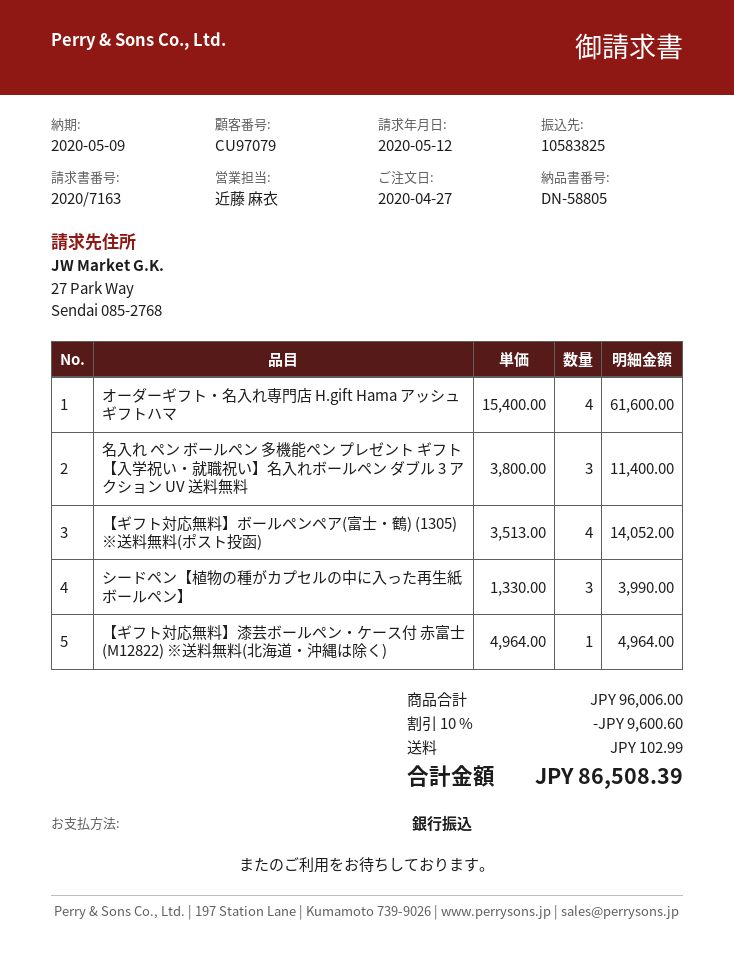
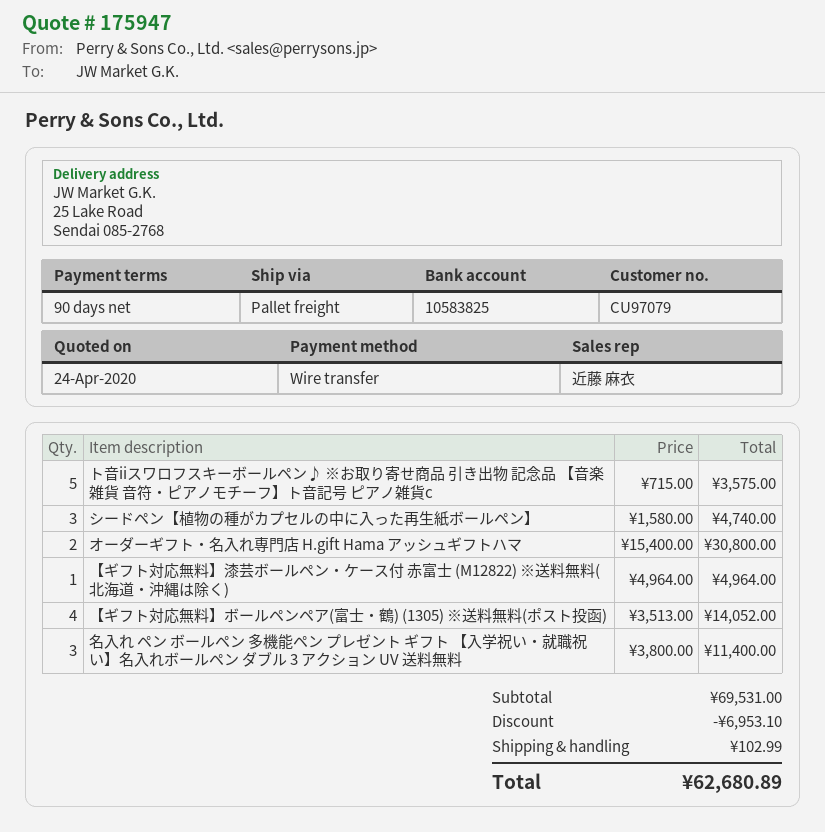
オーダーギフト・名入れ専門店 H.gift Hama アッシュギフトハマ: 4 x 15400.00 = 61600.00 -> 2 x 15400.00 = 30800.00
シードペン【植物の種がカプセルの中に入った再生紙ボールペン】: 3 x 1330.00 = 3990.00 -> 3 x 1580.00 = 4740.00
ト音iiスワロフスキーボールペン♪ ※お取り寄せ商品 引き出物 記念品 【音楽雑貨 音符・ピアノモチーフ】ト音記号 ピアノ雑貨c: none -> 5 x 715.00 = 3575.00
subtotal: 96006.00 -> 69531.00
discount: 9600.60 -> 6953.10
total: 86508.39 -> 62680.89

